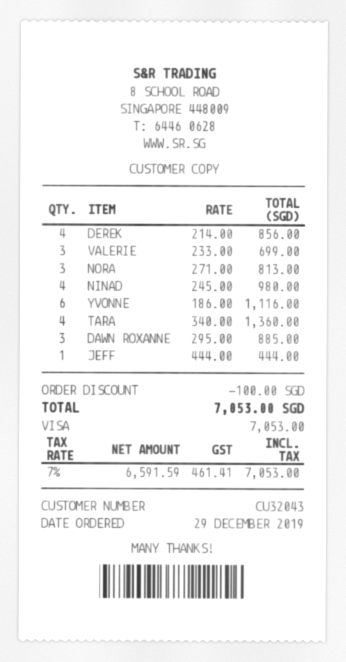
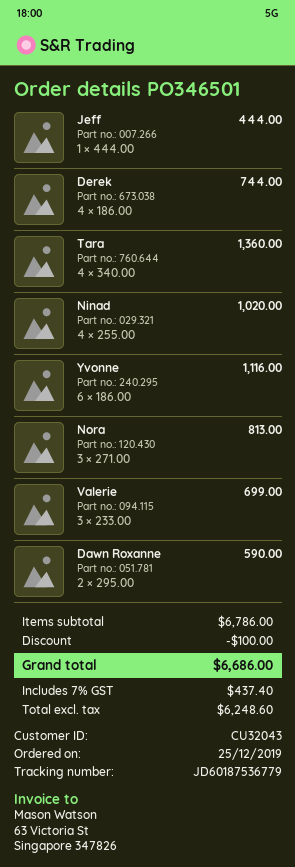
order date: 2019-12-29 -> 2019-12-25
DEREK: 4 x 214.00 = 856.00 -> 4 x 186.00 = 744.00
NINAD: 4 x 245.00 = 980.00 -> 4 x 255.00 = 1020.00
DAWN ROXANNE: 3 x 295.00 = 885.00 -> 2 x 295.00 = 590.00
net: 6591.59 -> 6248.60
tax: 7% = 461.41 -> 7% = 437.40
total: 7053.00 -> 6686.00

